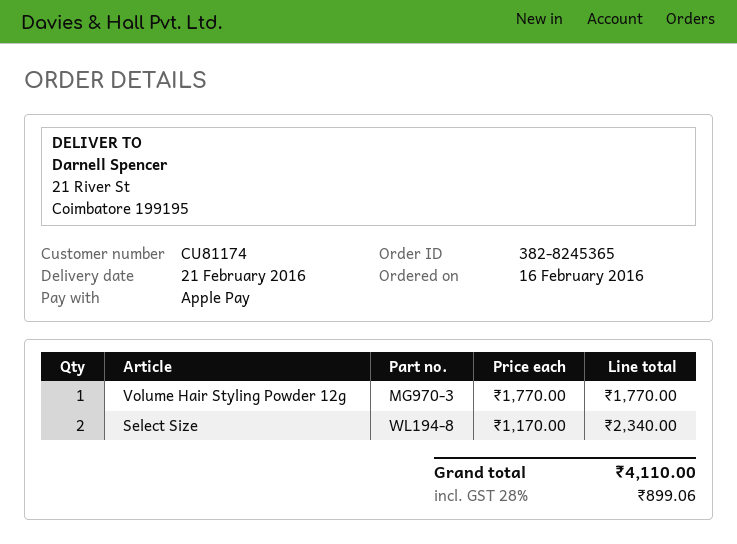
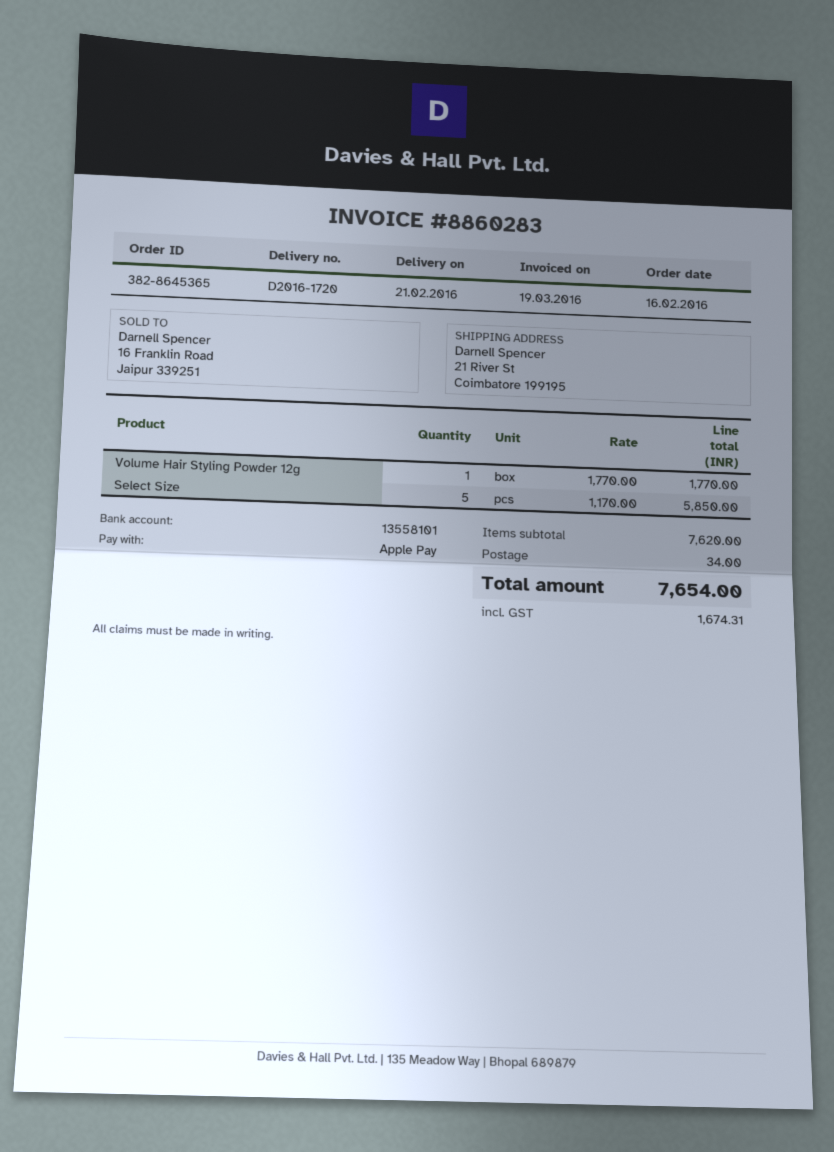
order number: 382-8245365 -> 382-8645365
Select Size: 2 x 1170.00 = 2340.00 -> 5 x 1170.00 = 5850.00
shipping: none -> 34.00
tax: 899.06 -> 1674.31
total: 4110.00 -> 7654.00

